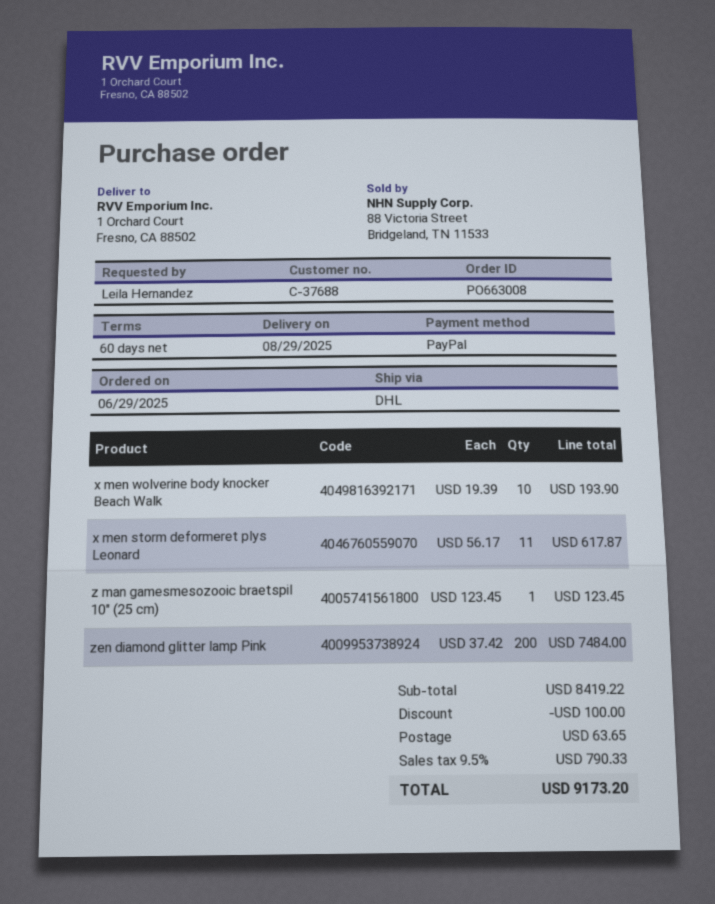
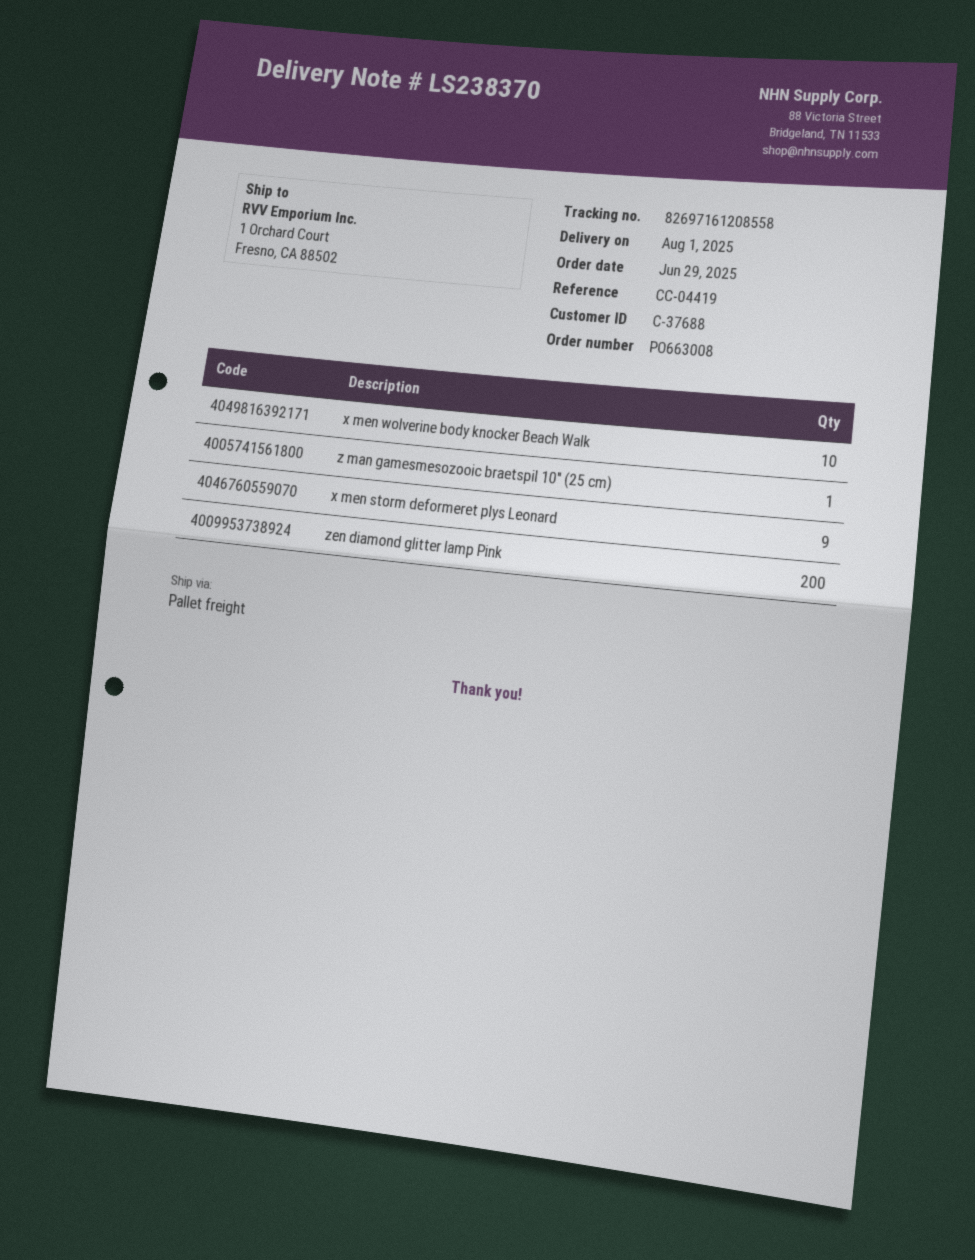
delivery date: 2025-08-29 -> 2025-08-01
shipping method: DHL -> pallet freight
x men storm deformeret plys Leonard: 11 -> 9

